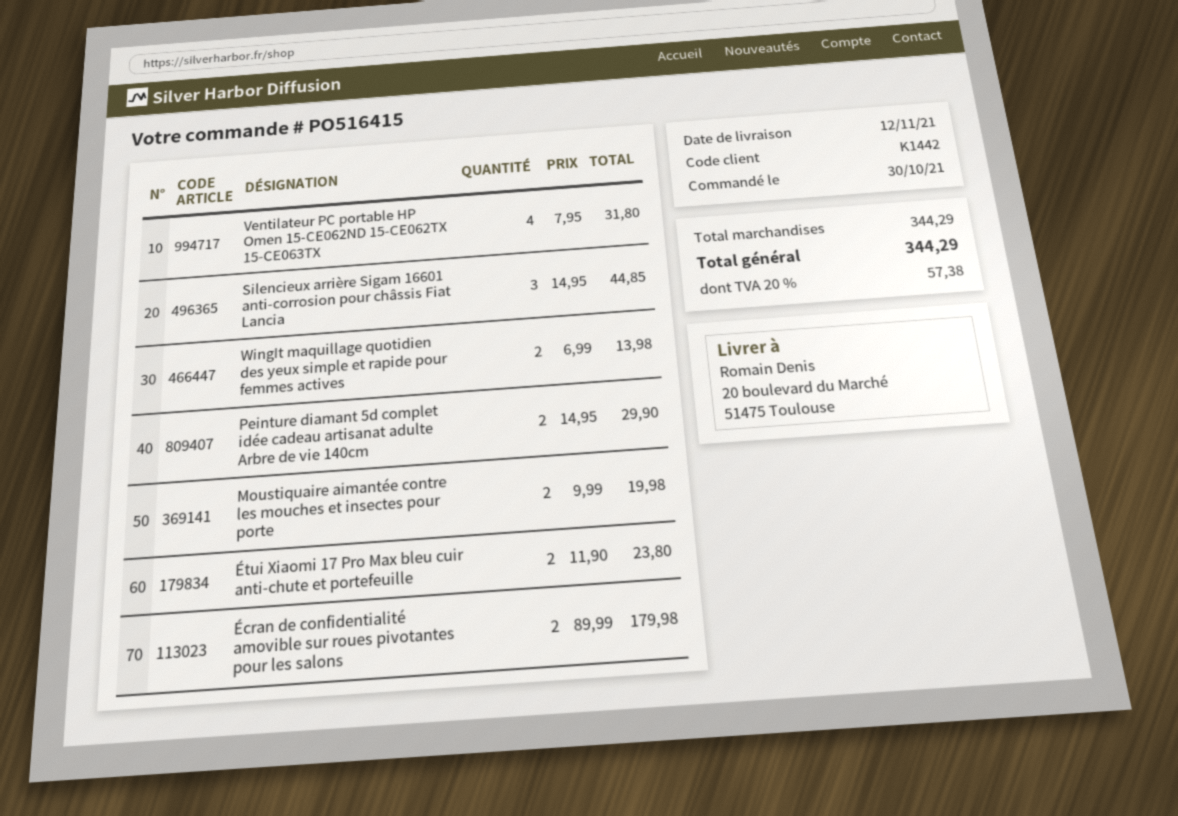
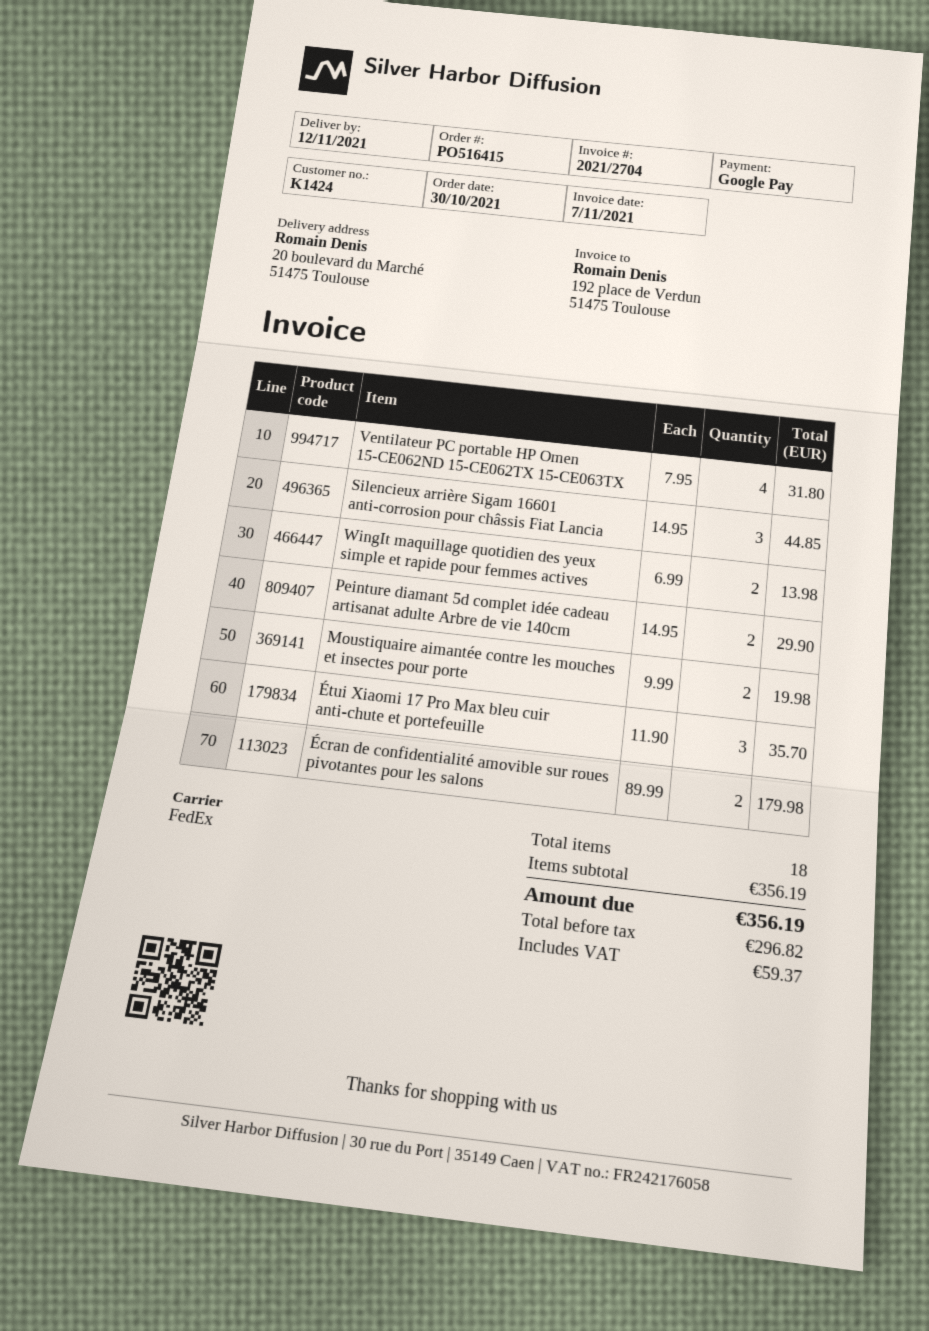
customer number: K1442 -> K1424
Étui Xiaomi 17 Pro Max bleu cuir anti-chute et portefeuille: 2 x 11.90 = 23.80 -> 3 x 11.90 = 35.70
subtotal: 344.29 -> 356.19
tax: 57.38 -> 59.37
total: 344.29 -> 356.19

